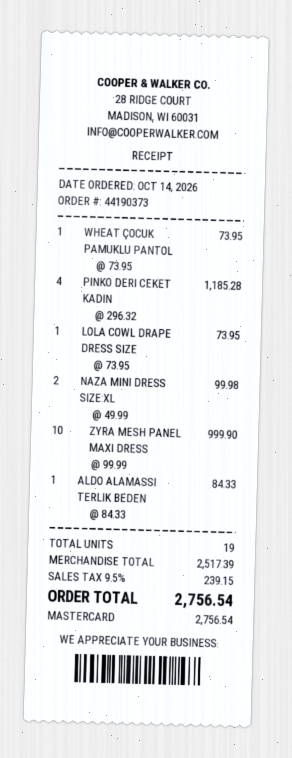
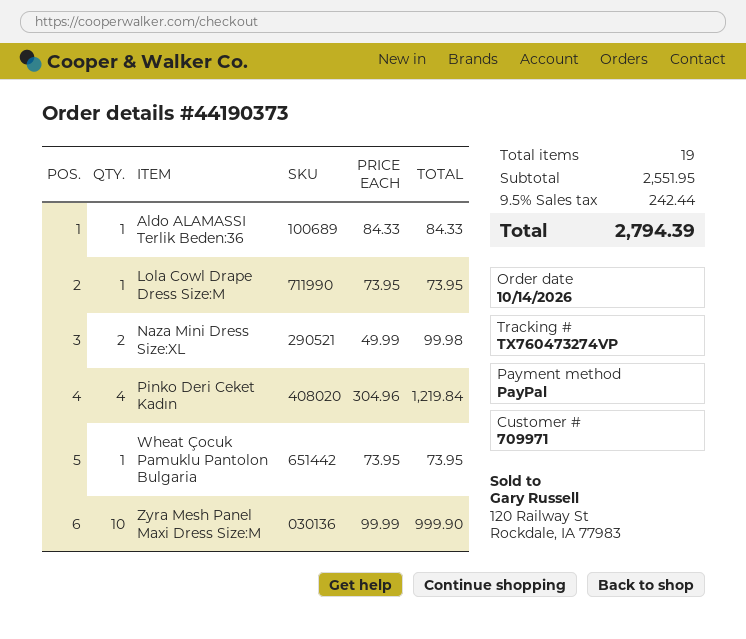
payment method: Mastercard -> PayPal
PINKO DERI CEKET KADIN: 4 x 296.32 = 1185.28 -> 4 x 304.96 = 1219.84
subtotal: 2517.39 -> 2551.95
tax: 9.5% = 239.15 -> 9.5% = 242.44
total: 2756.54 -> 2794.39

